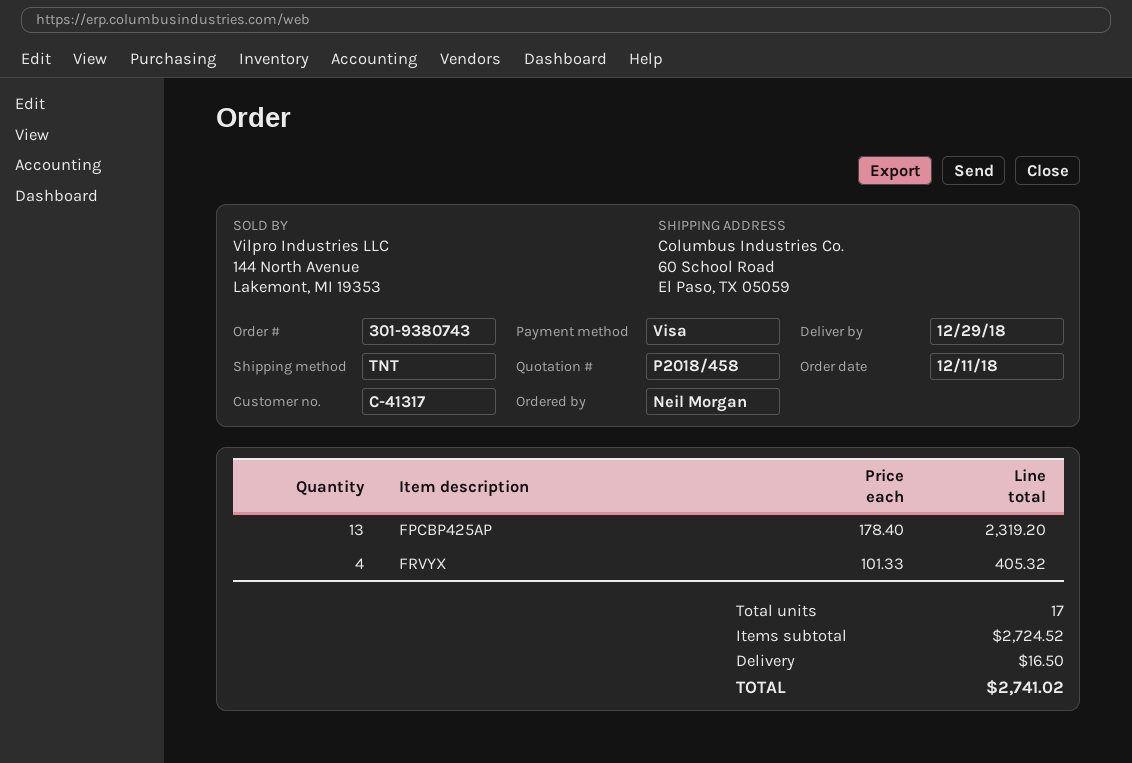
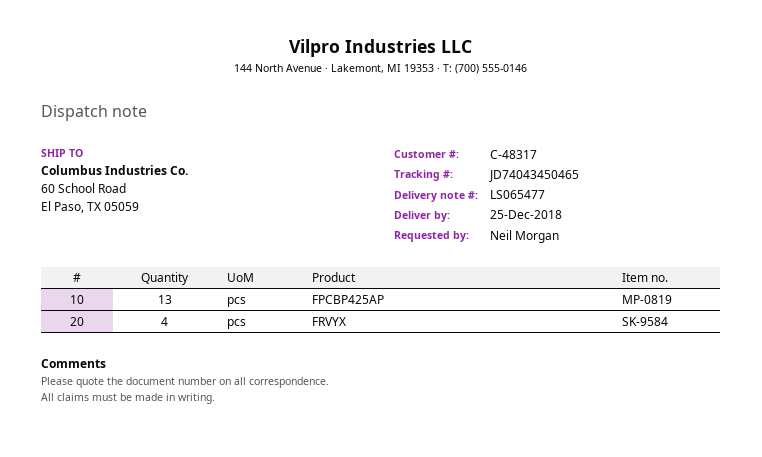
delivery date: 2018-12-29 -> 2018-12-25
customer number: C-41317 -> C-48317

